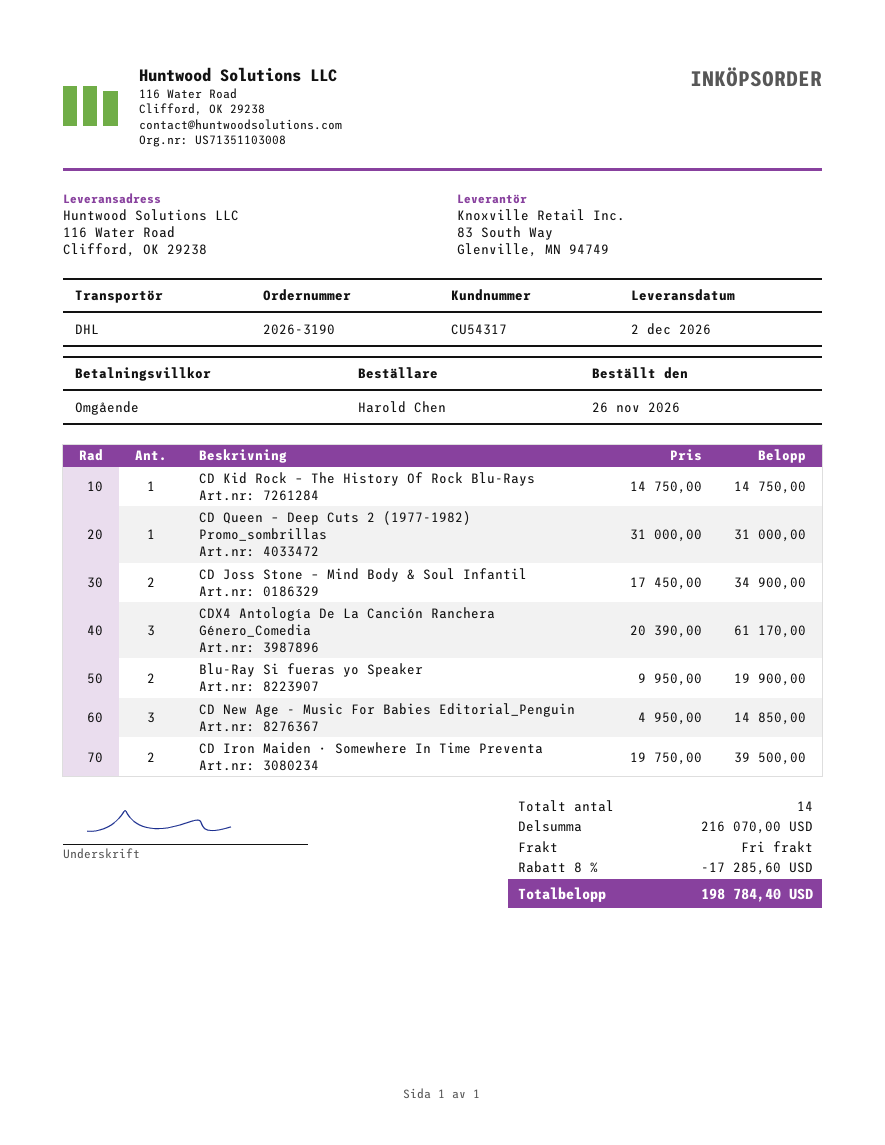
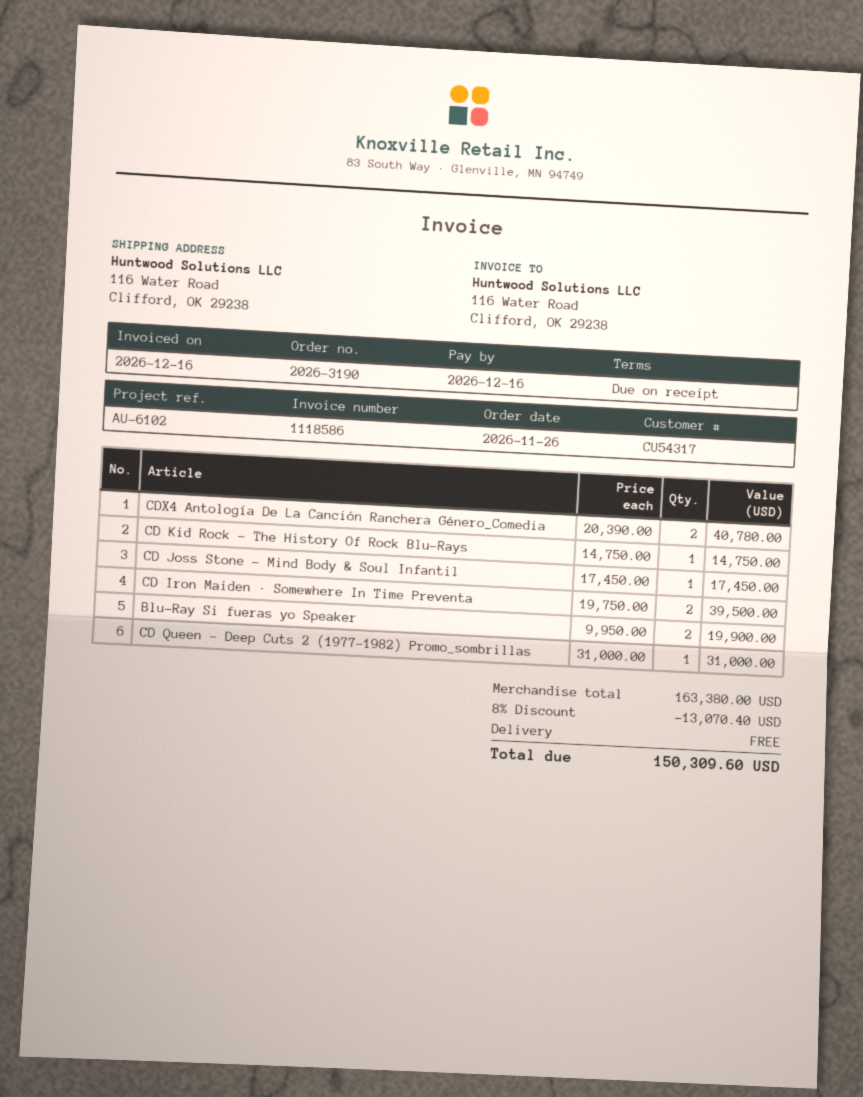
CD Joss Stone – Mind Body & Soul Infantil: 2 x 17450.00 = 34900.00 -> 1 x 17450.00 = 17450.00
CDX4 Antología De La Canción Ranchera Género_Comedia: 3 x 20390.00 = 61170.00 -> 2 x 20390.00 = 40780.00
CD New Age - Music For Babies Editorial_Penguin: 3 x 4950.00 = 14850.00 -> none
subtotal: 216070.00 -> 163380.00
discount: 8% = 17285.60 -> 8% = 13070.40
total: 198784.40 -> 150309.60

